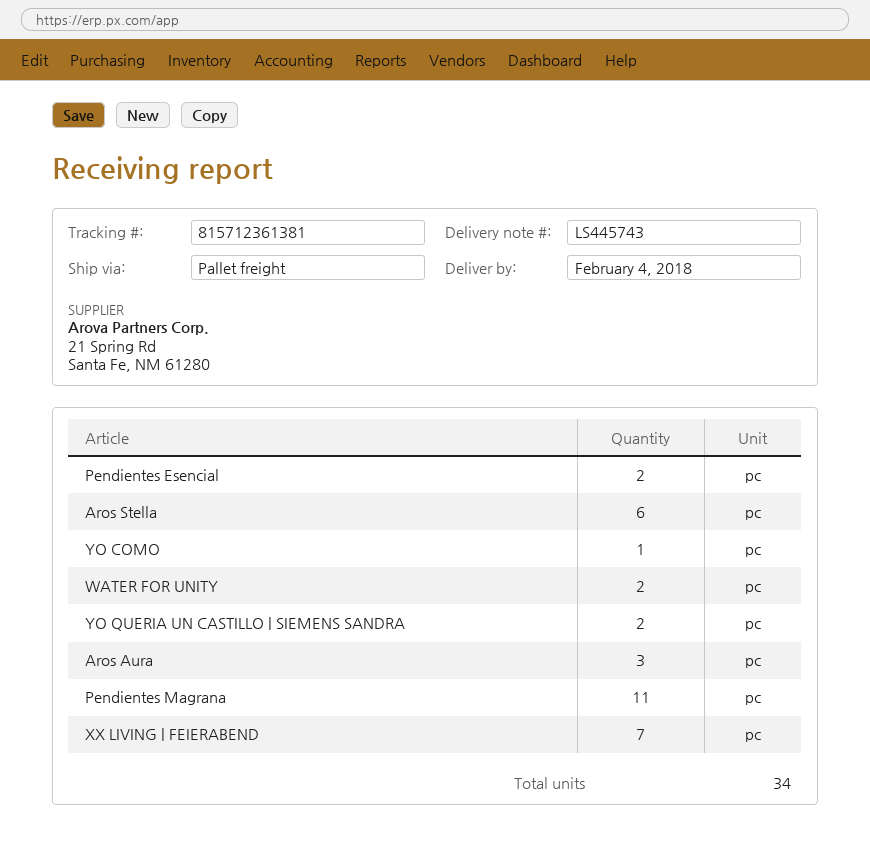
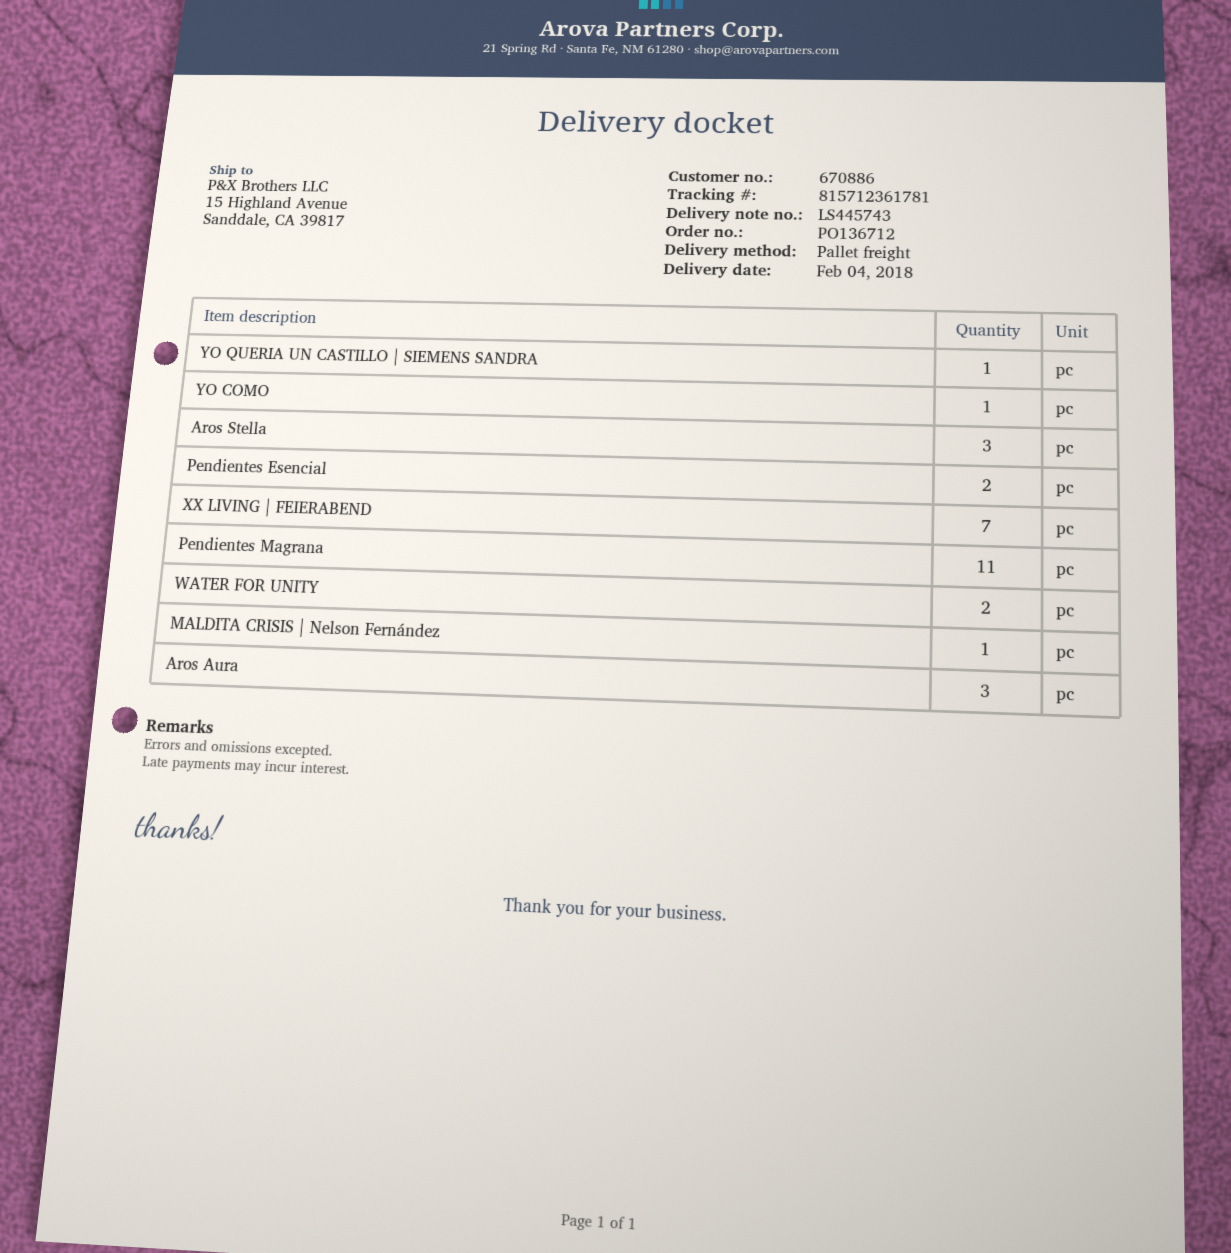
tracking number: 815712361381 -> 815712361781
Aros Stella: 6 -> 3
YO QUERIA UN CASTILLO | SIEMENS SANDRA: 2 -> 1
MALDITA CRISIS | Nelson Fernández: none -> 1

